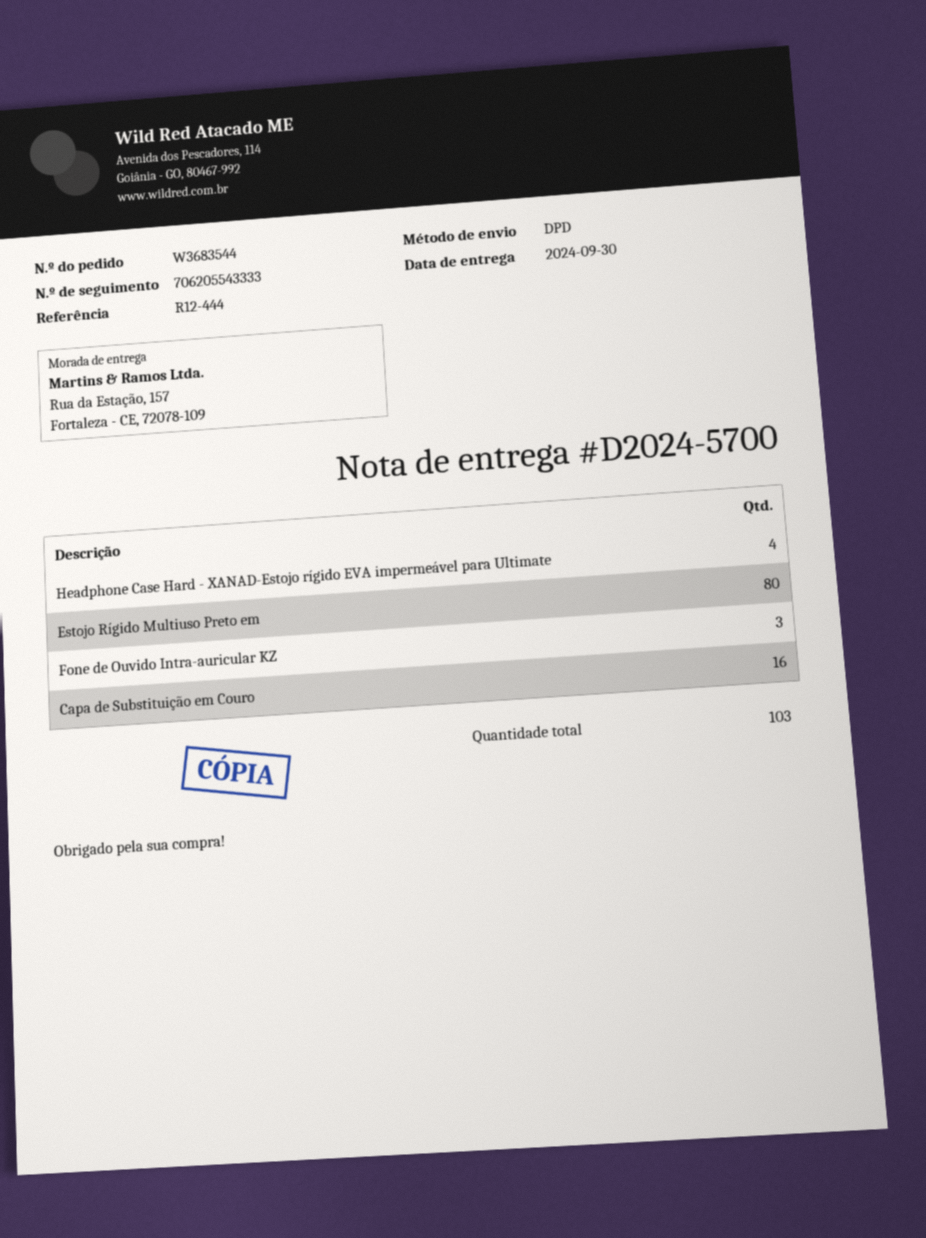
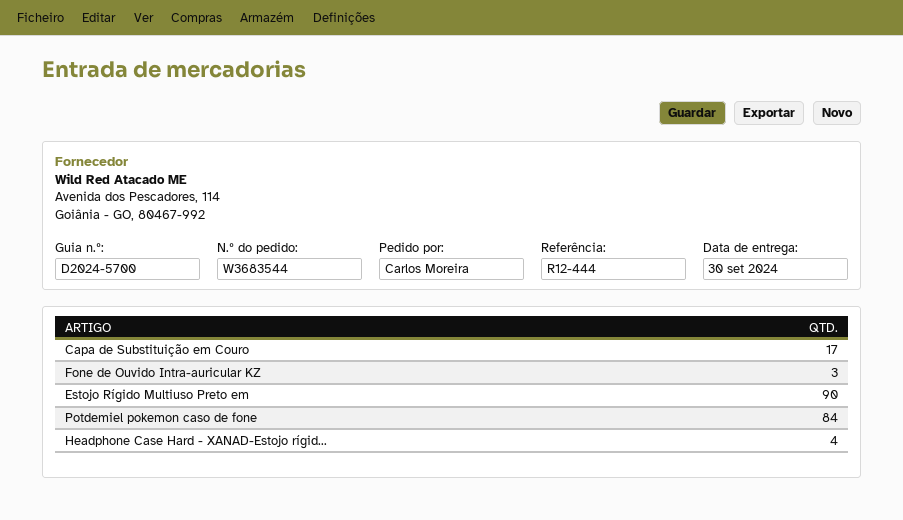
Estojo Rígido Multiuso Preto em: 80 -> 90
Capa de Substituição em Couro: 16 -> 17
Potdemiel pokemon caso de fone: none -> 84

